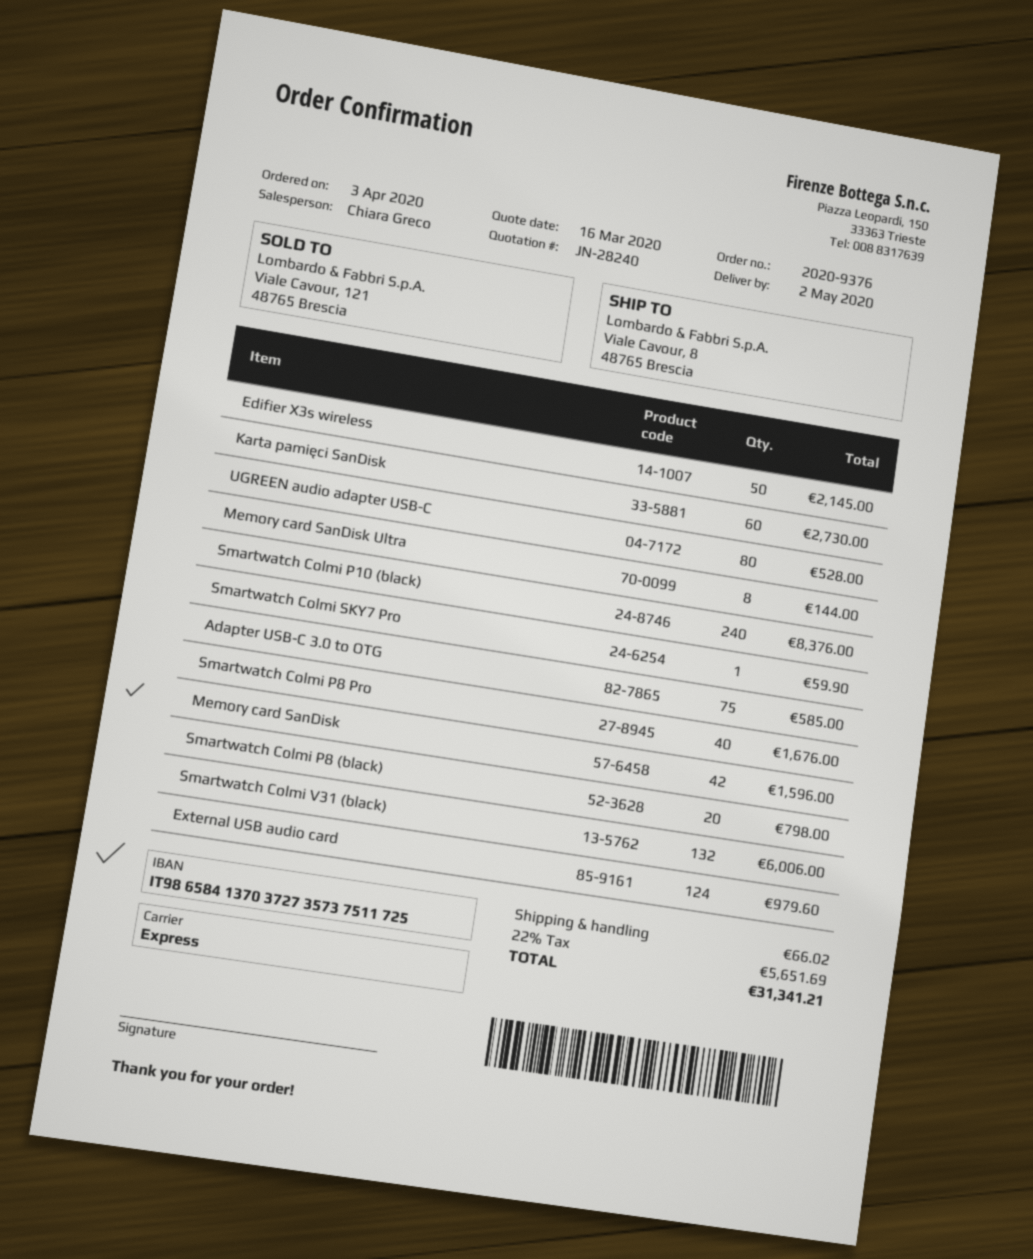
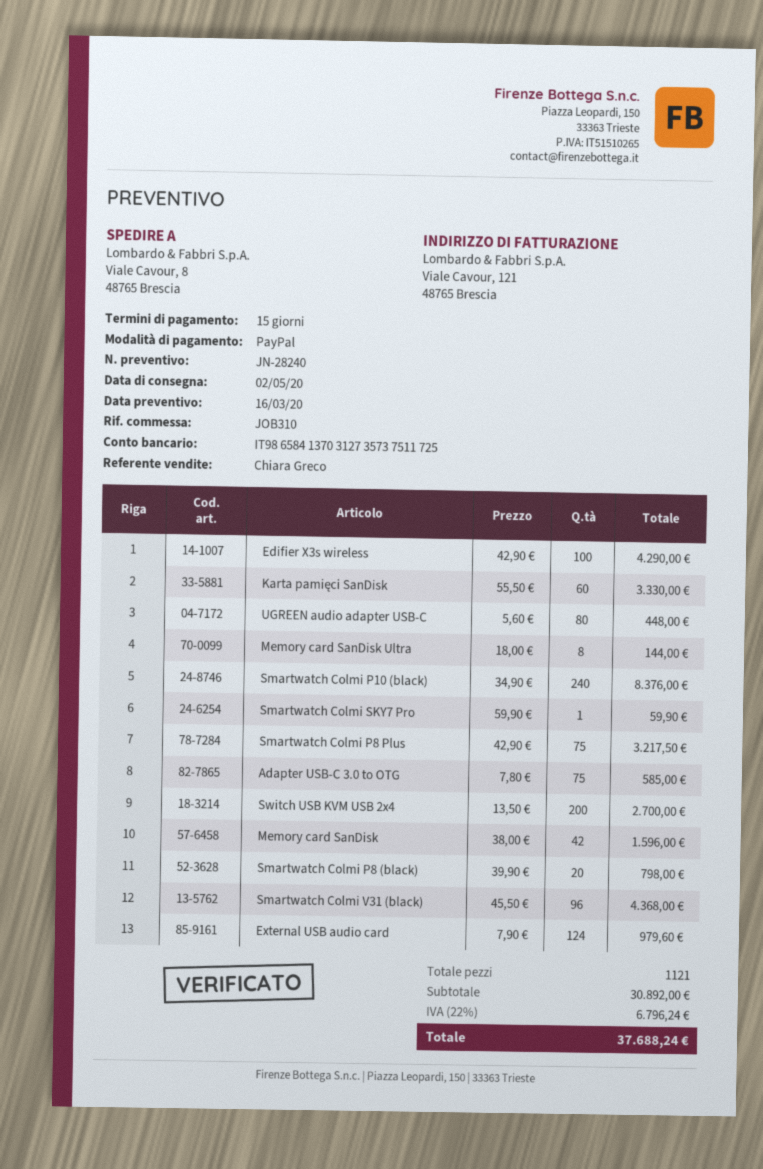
bank account: IT9865841370372735737511725 -> IT9865841370312735737511725
Edifier X3s wireless: 50 for 2145.00 -> 100 for 4290.00
Karta pamięci SanDisk: 60 for 2730.00 -> 60 for 3330.00
UGREEN audio adapter USB-C: 80 for 528.00 -> 80 for 448.00
Smartwatch Colmi P8 Pro: 40 for 1676.00 -> none
Smartwatch Colmi V31 (black): 132 for 6006.00 -> 96 for 4368.00
Smartwatch Colmi P8 Plus: none -> 75 for 3217.50
Switch USB KVM USB 2x4: none -> 200 for 2700.00
shipping: 66.02 -> none
tax: 22% = 5651.69 -> 22% = 6796.24
total: 31341.21 -> 37688.24

